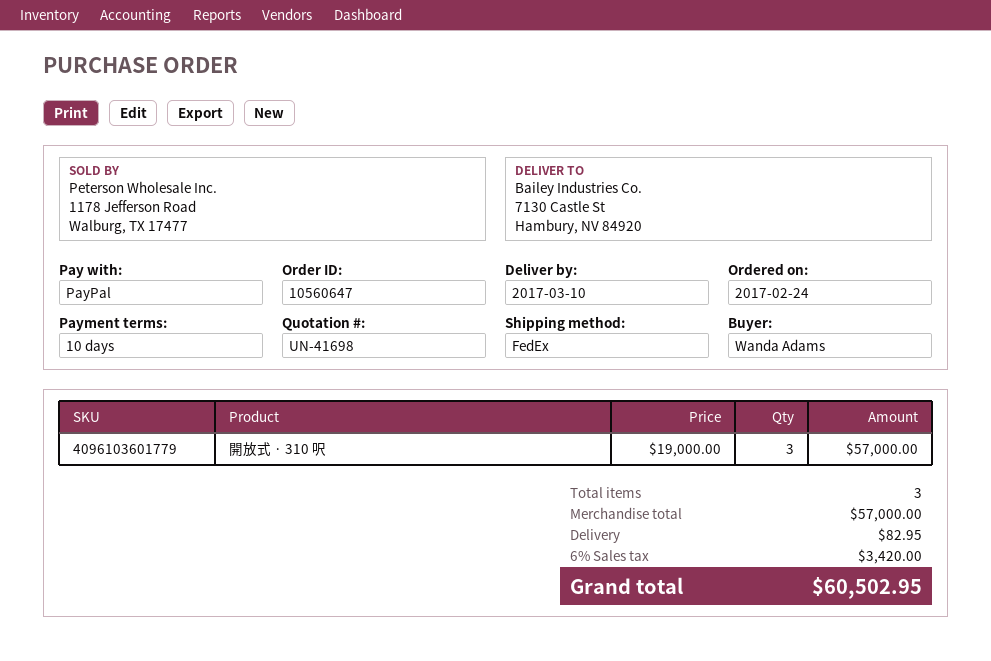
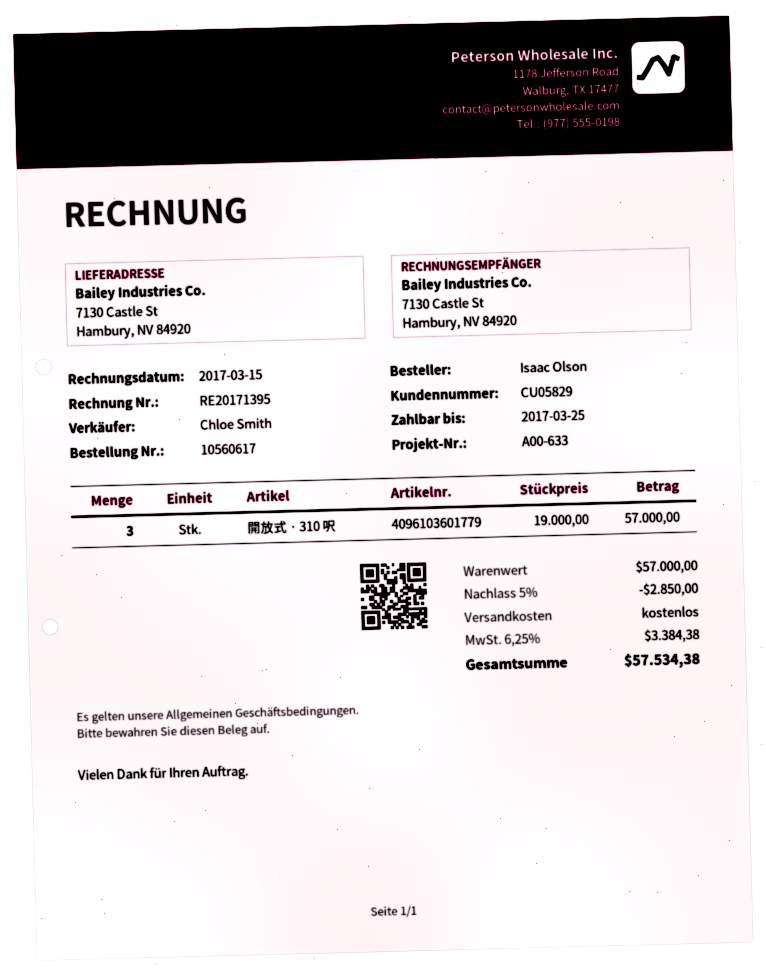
order number: 10560647 -> 10560617
ordered by: Wanda Adams -> Isaac Olson
discount: none -> 5% = 2850.00
shipping: 82.95 -> 0.00
tax: 6% = 3420.00 -> 6.25% = 3384.38
total: 60502.95 -> 57534.38

